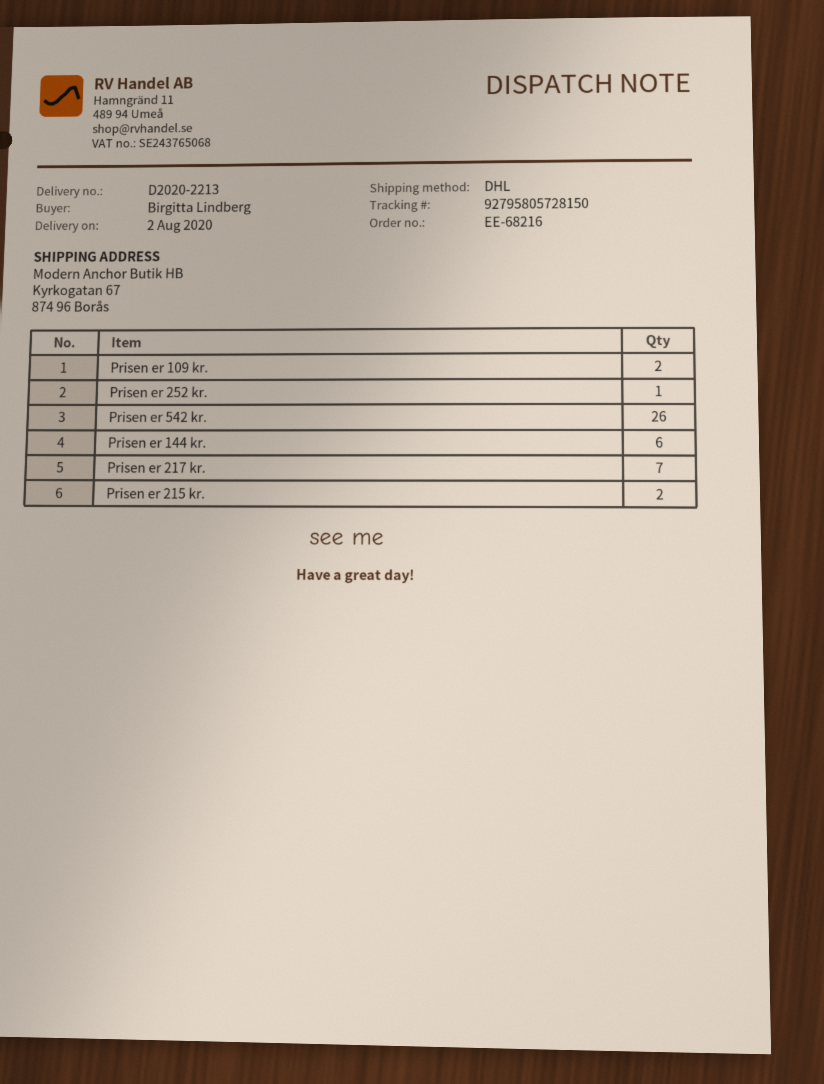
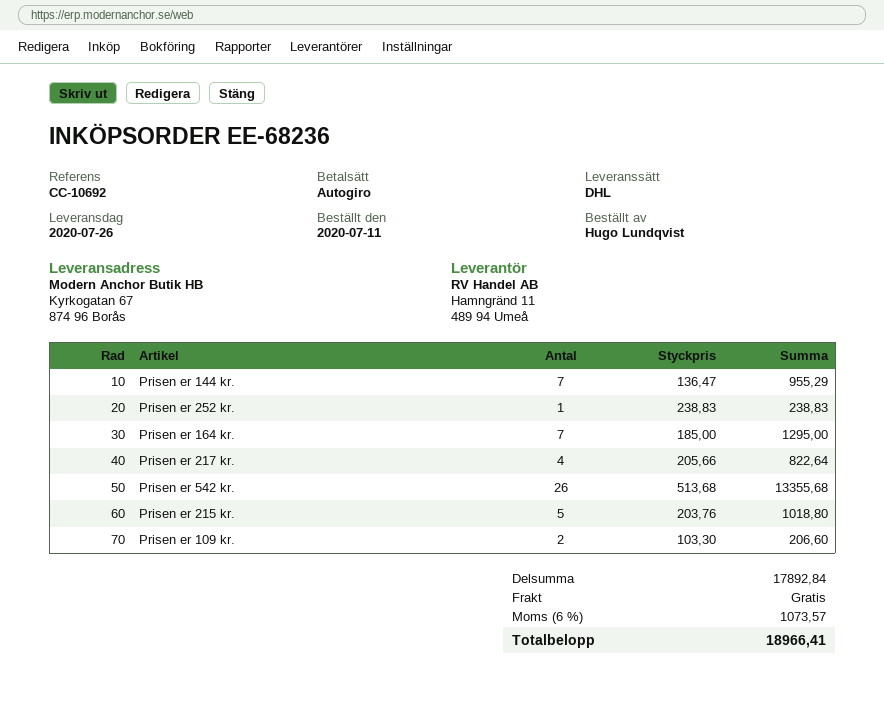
order number: EE-68216 -> EE-68236
delivery date: 2020-08-02 -> 2020-07-26
ordered by: Birgitta Lindberg -> Hugo Lundqvist
Prisen er 144 kr.: 6 -> 7
Prisen er 217 kr.: 7 -> 4
Prisen er 215 kr.: 2 -> 5
Prisen er 164 kr.: none -> 7

